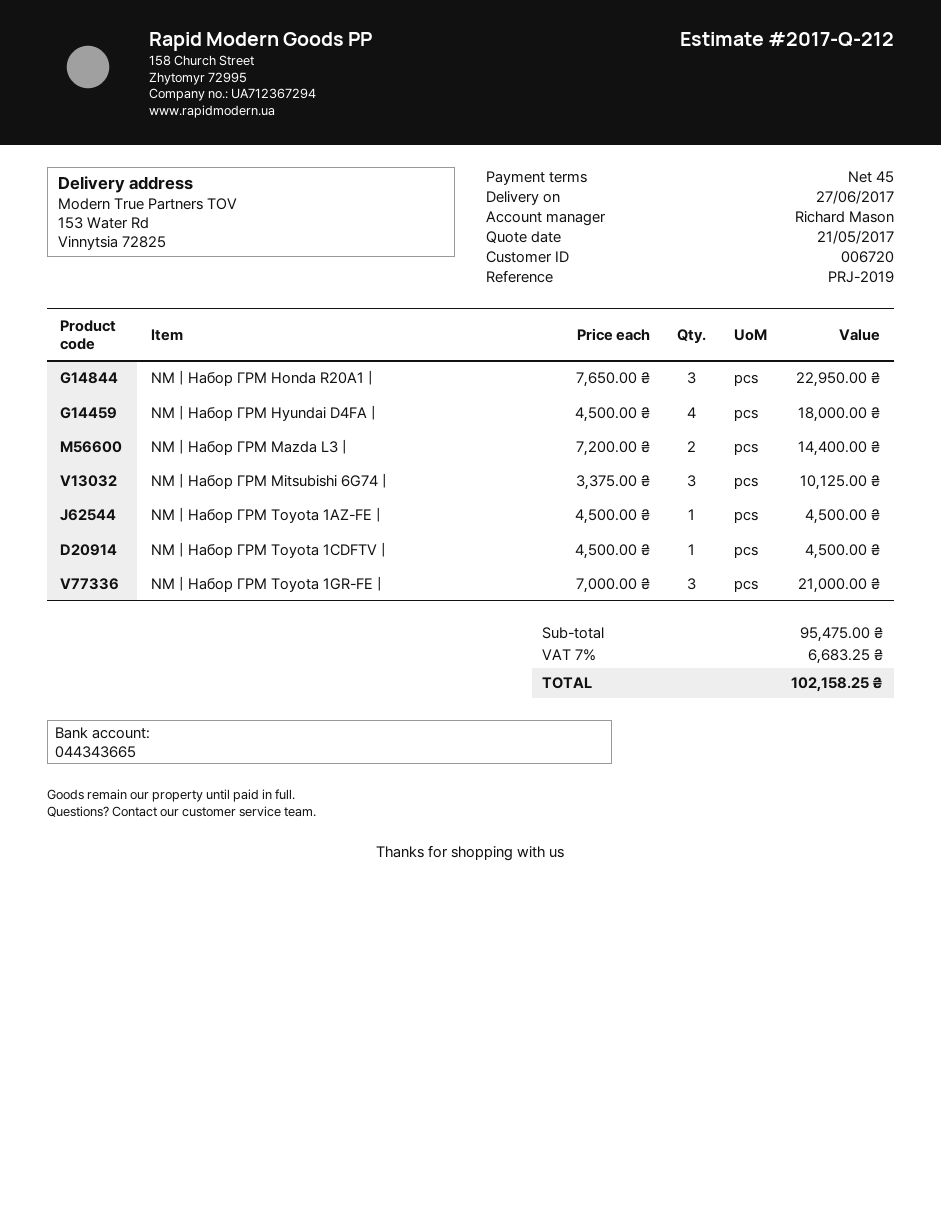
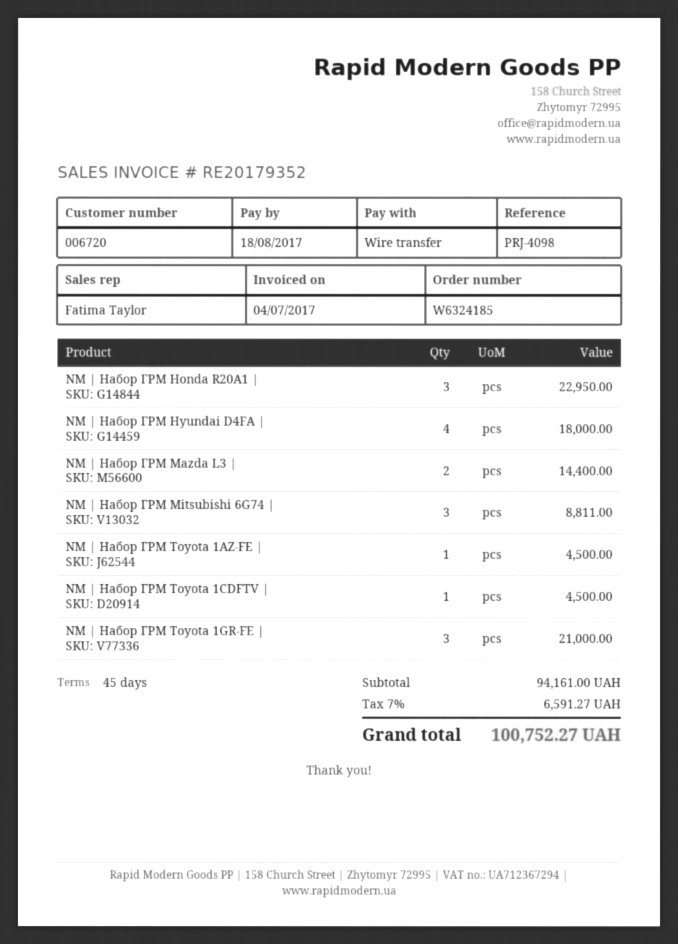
reference: PRJ-2019 -> PRJ-4098
sales rep: Richard Mason -> Fatima Taylor
NM | Набор ГРМ Mitsubishi 6G74 |: 3 for 10125.00 -> 3 for 8811.00
subtotal: 95475.00 -> 94161.00
tax: 7% = 6683.25 -> 7% = 6591.27
total: 102158.25 -> 100752.27

